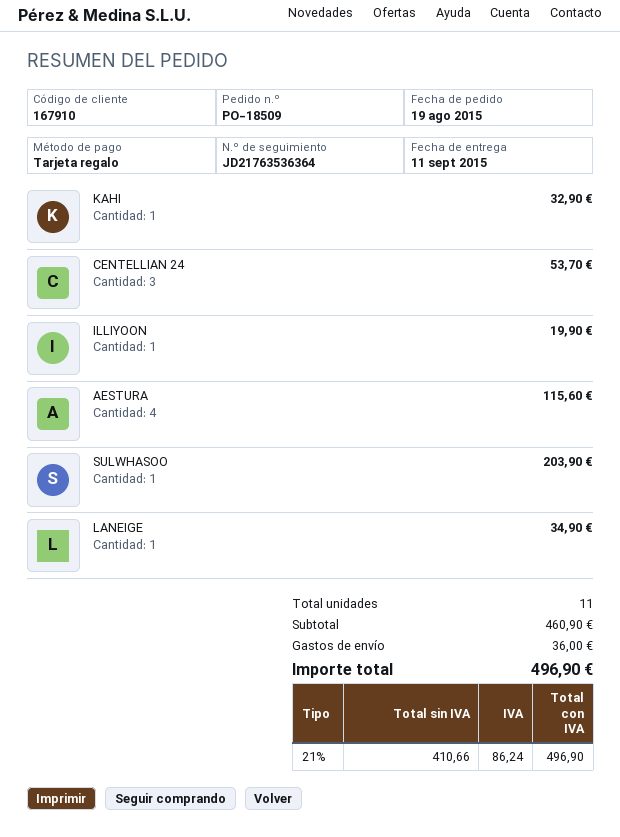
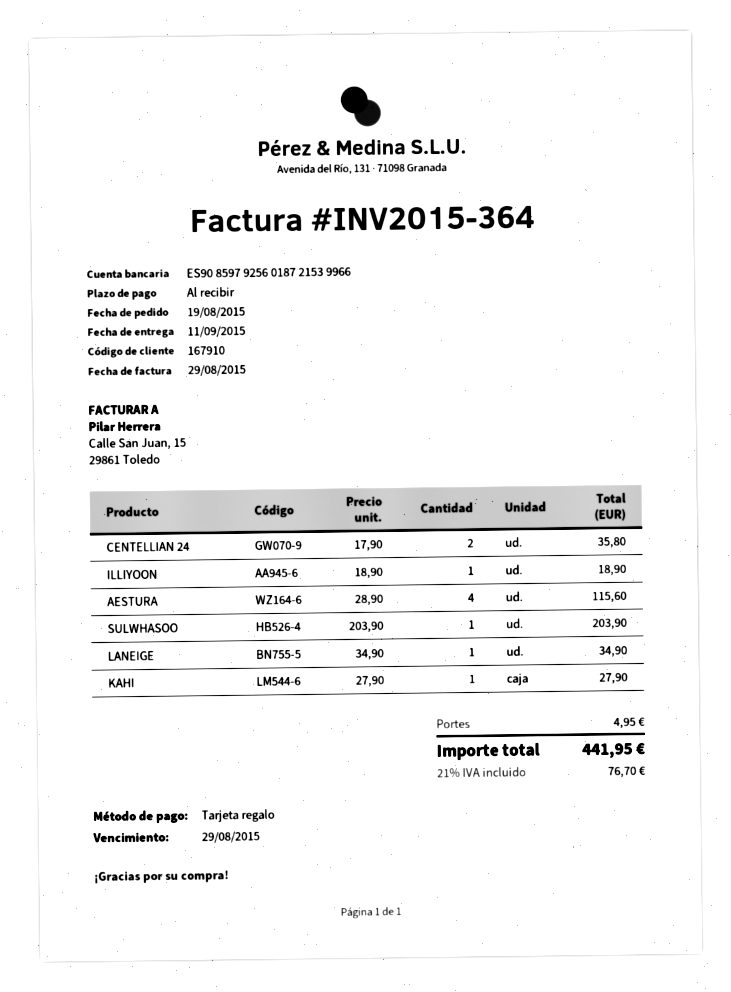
KAHI: 1 for 32.90 -> 1 for 27.90
CENTELLIAN 24: 3 for 53.70 -> 2 for 35.80
ILLIYOON: 1 for 19.90 -> 1 for 18.90
shipping: 36.00 -> 4.95
tax: 21% = 86.24 -> 21% = 76.70
total: 496.90 -> 441.95

